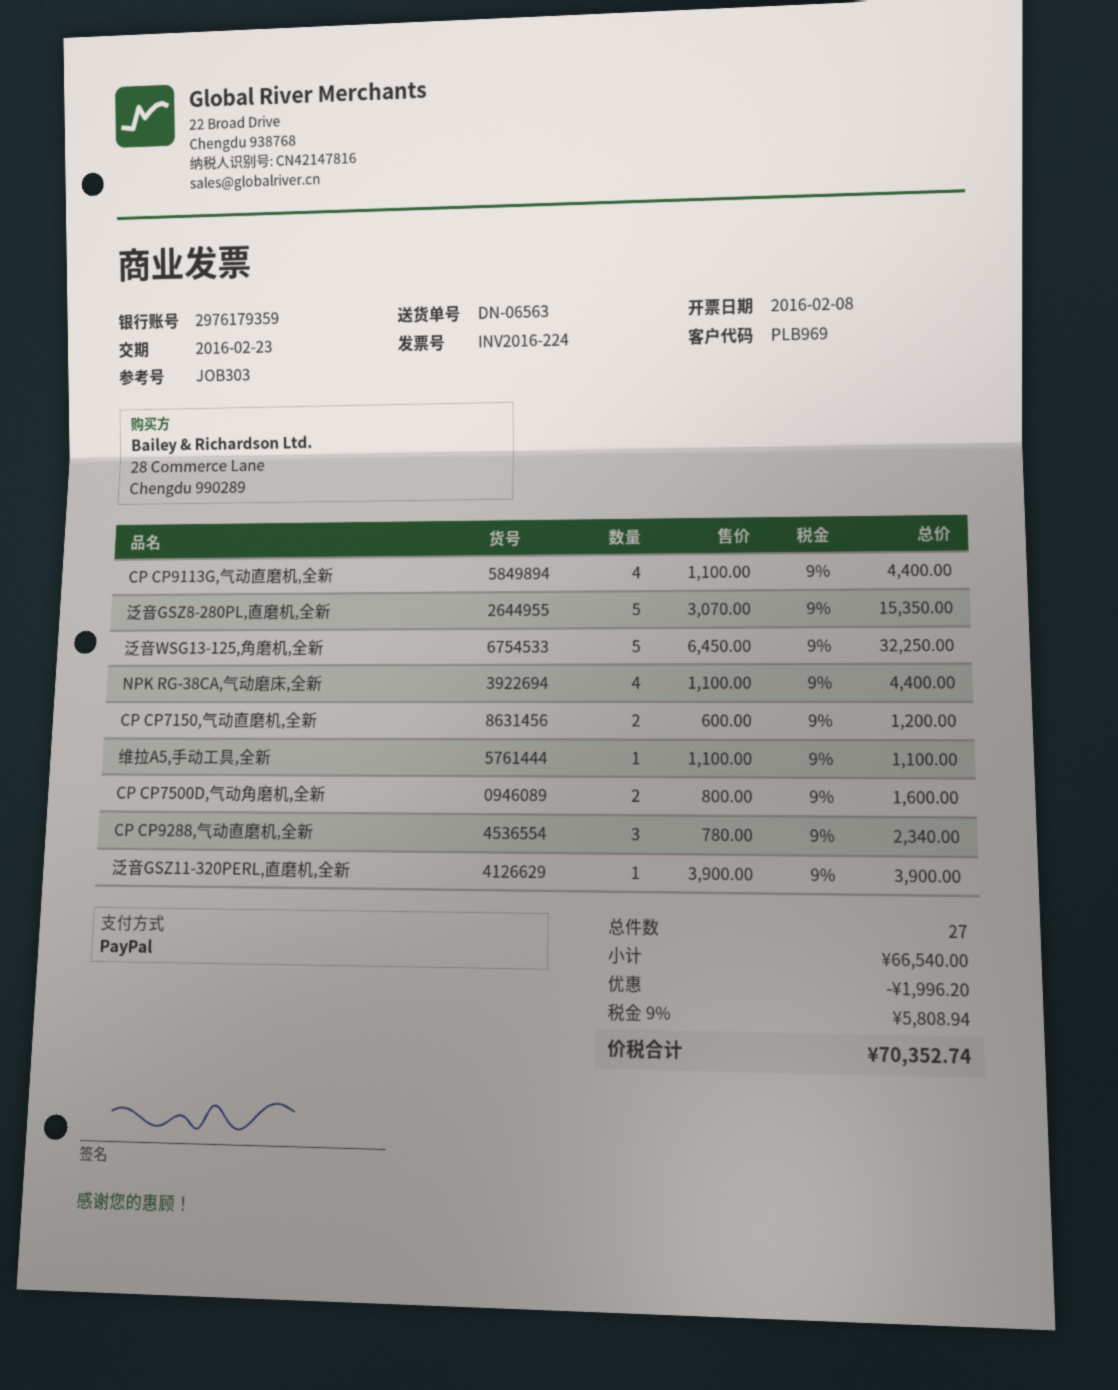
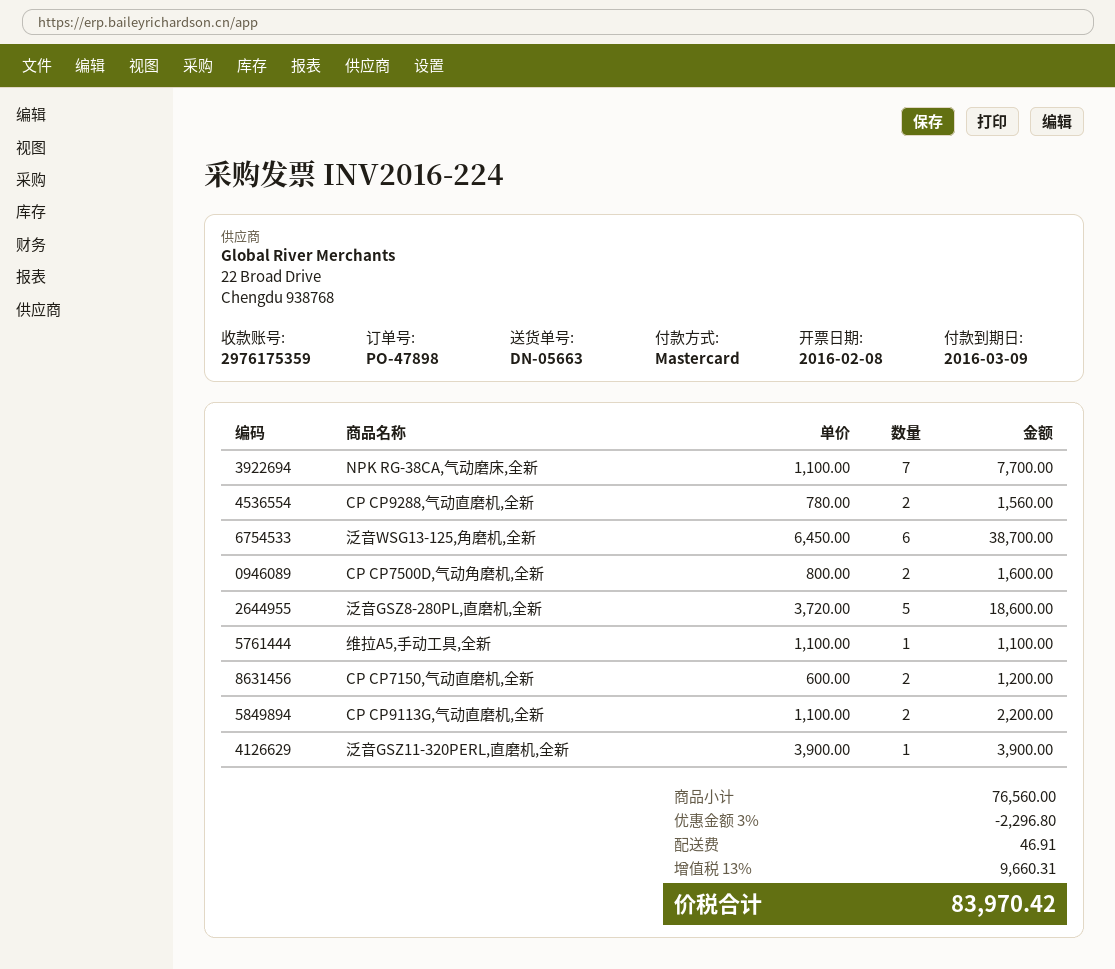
delivery note number: DN-06563 -> DN-05663
payment method: PayPal -> Mastercard
bank account: 2976179359 -> 2976175359
CP CP9113G,气动直磨机,全新: 4 x 1100.00 = 4400.00 -> 2 x 1100.00 = 2200.00
泛音GSZ8-280PL,直磨机,全新: 5 x 3070.00 = 15350.00 -> 5 x 3720.00 = 18600.00
泛音WSG13-125,角磨机,全新: 5 x 6450.00 = 32250.00 -> 6 x 6450.00 = 38700.00
NPK RG-38CA,气动磨床,全新: 4 x 1100.00 = 4400.00 -> 7 x 1100.00 = 7700.00
CP CP9288,气动直磨机,全新: 3 x 780.00 = 2340.00 -> 2 x 780.00 = 1560.00
subtotal: 66540.00 -> 76560.00
discount: 1996.20 -> 2296.80
shipping: none -> 46.91
tax: 9% = 5808.94 -> 13% = 9660.31
total: 70352.74 -> 83970.42

